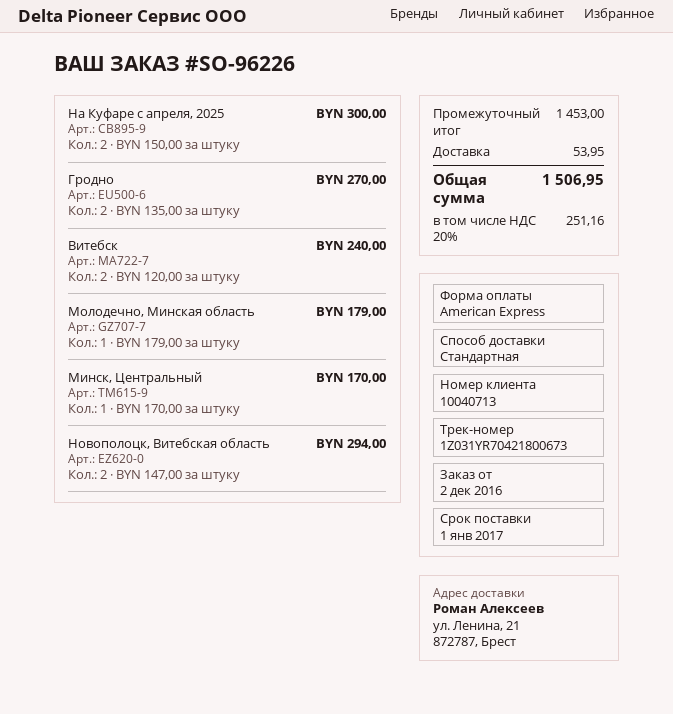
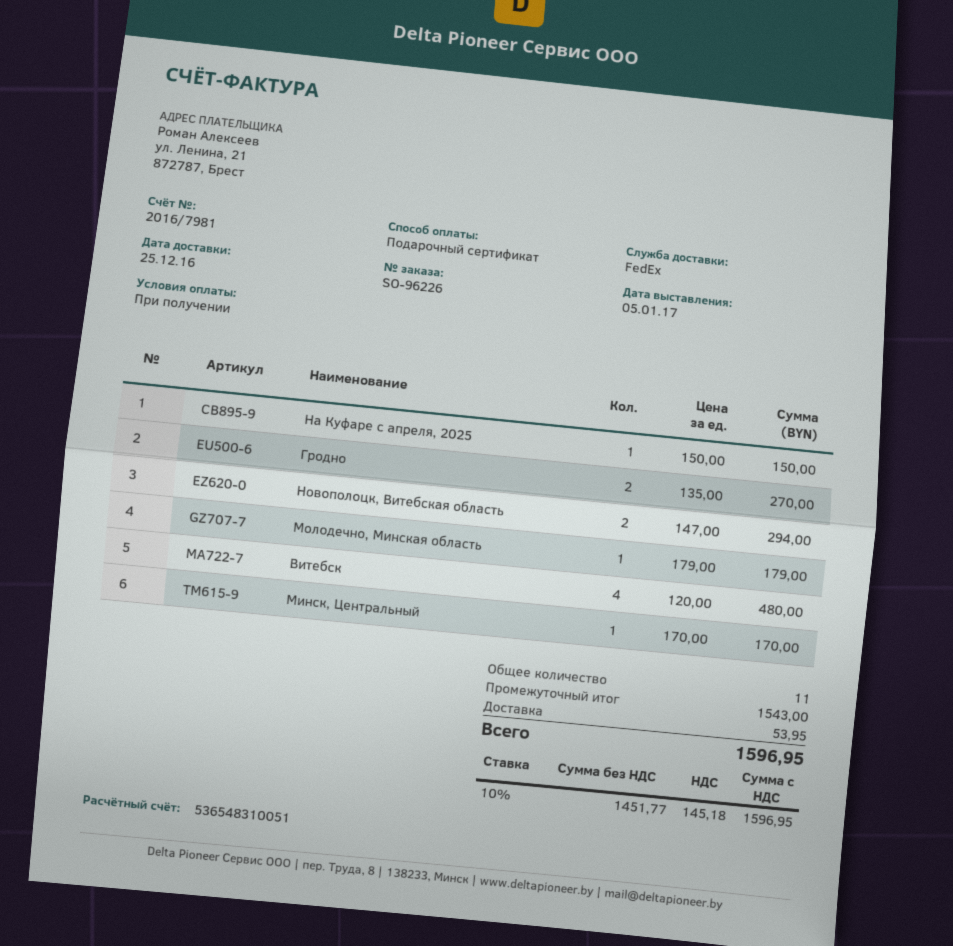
delivery date: 2017-01-01 -> 2016-12-25
payment method: American Express -> gift card
shipping method: standard -> FedEx
На Куфаре с апреля, 2025: 2 x 150.00 = 300.00 -> 1 x 150.00 = 150.00
Витебск: 2 x 120.00 = 240.00 -> 4 x 120.00 = 480.00
subtotal: 1453.00 -> 1543.00
tax: 20% = 251.16 -> 10% = 145.18
total: 1506.95 -> 1596.95

